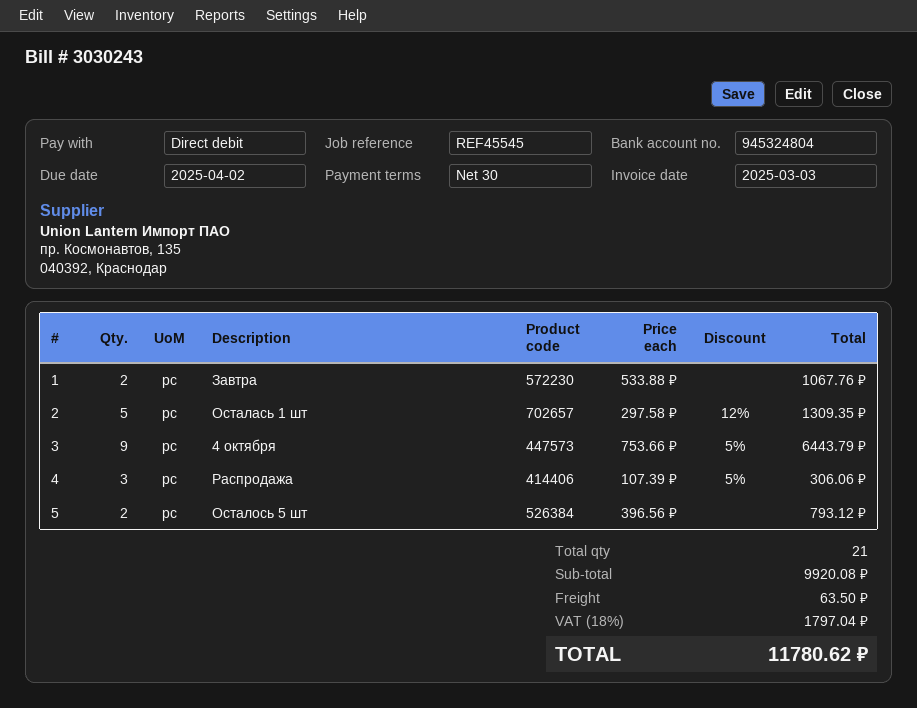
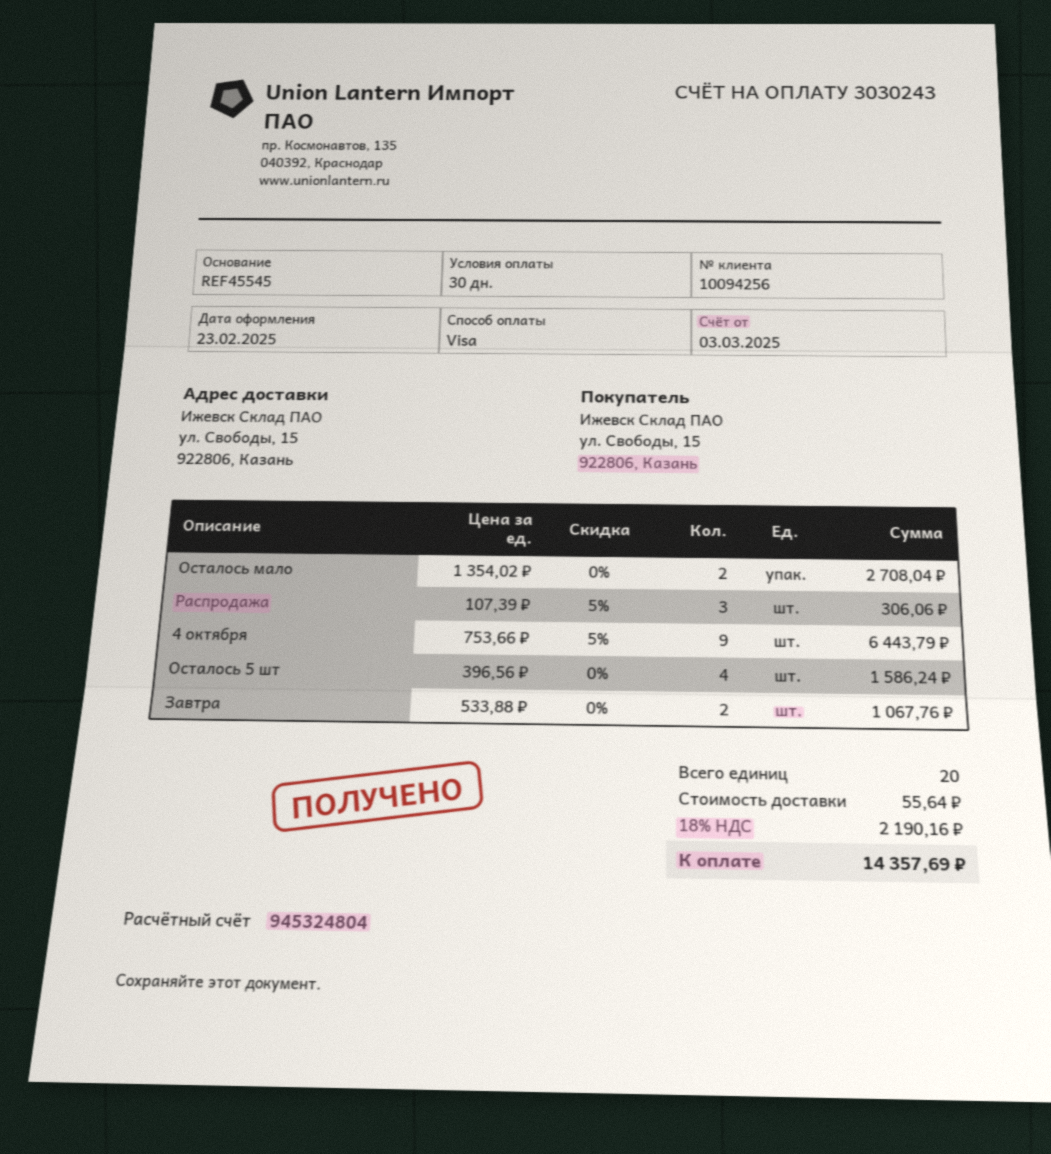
payment method: direct debit -> Visa
Осталась 1 шт: 5 x 297.58 - 12% = 1309.35 -> none
Осталось 5 шт: 2 x 396.56 = 793.12 -> 4 x 396.56 = 1586.24
Осталось мало: none -> 2 x 1354.02 = 2708.04
total quantity: 21 -> 20
shipping: 63.50 -> 55.64
tax: 18% = 1797.04 -> 18% = 2190.16
total: 11780.62 -> 14357.69

